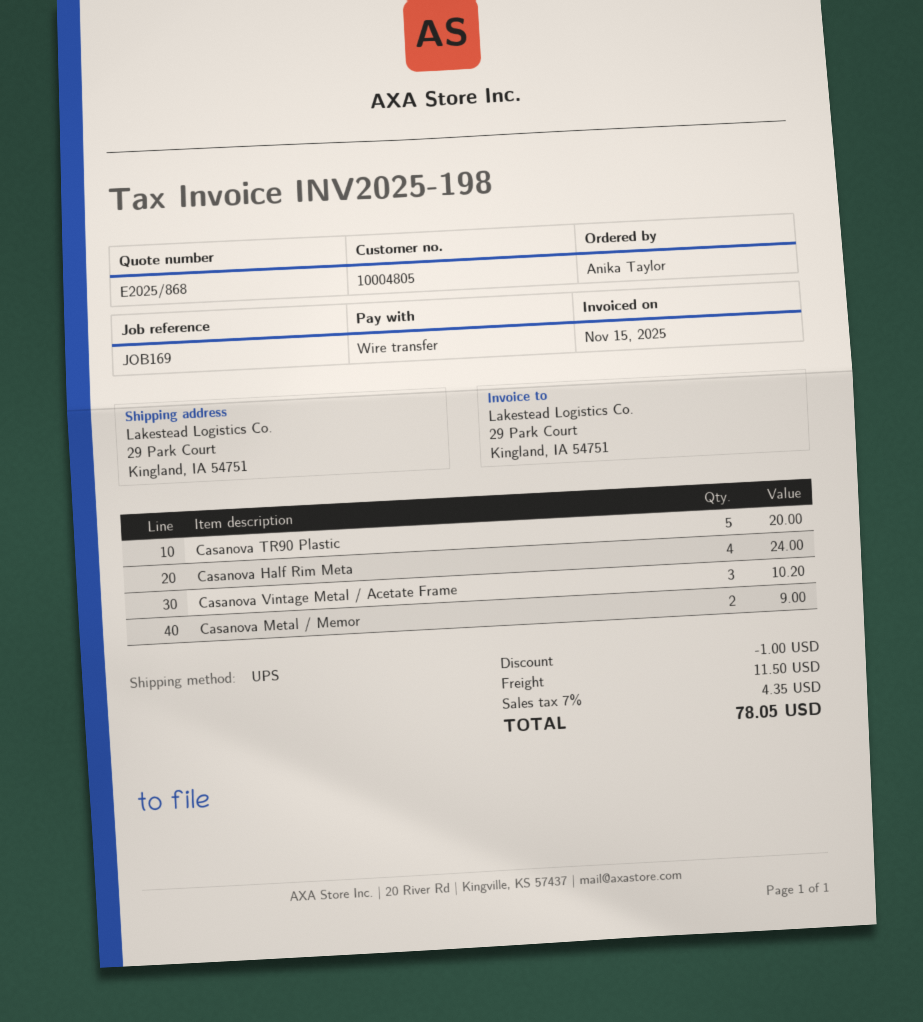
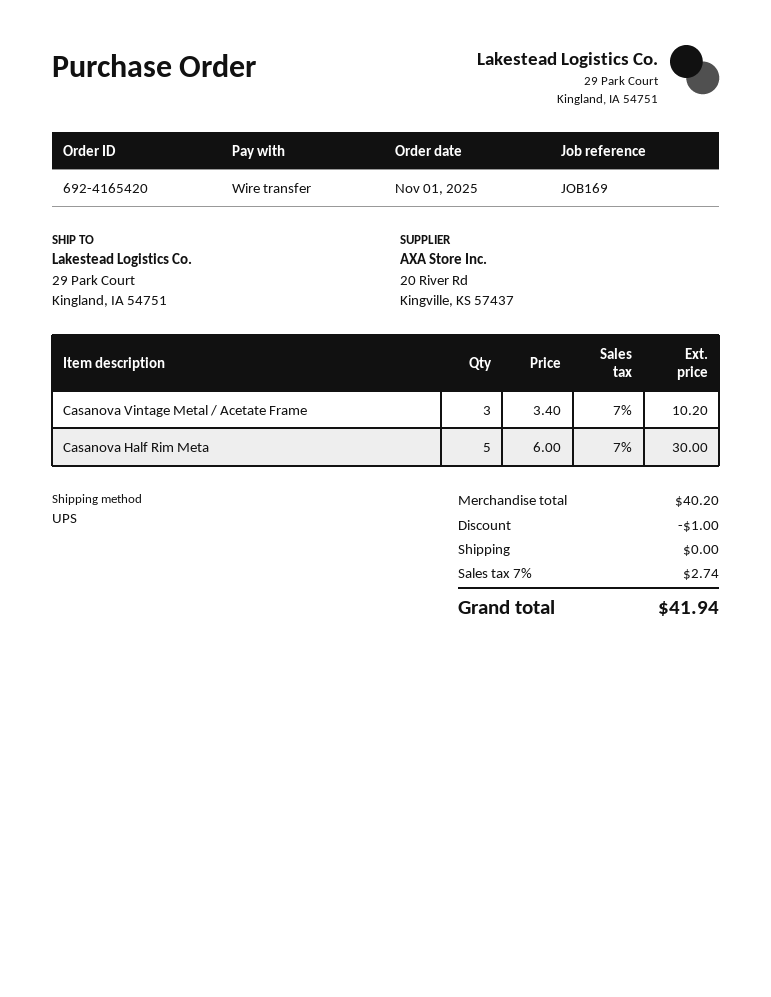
Casanova TR90 Plastic: 5 for 20.00 -> none
Casanova Half Rim Meta: 4 for 24.00 -> 5 for 30.00
Casanova Metal / Memor: 2 for 9.00 -> none
shipping: 11.50 -> 0.00
tax: 7% = 4.35 -> 7% = 2.74
total: 78.05 -> 41.94

